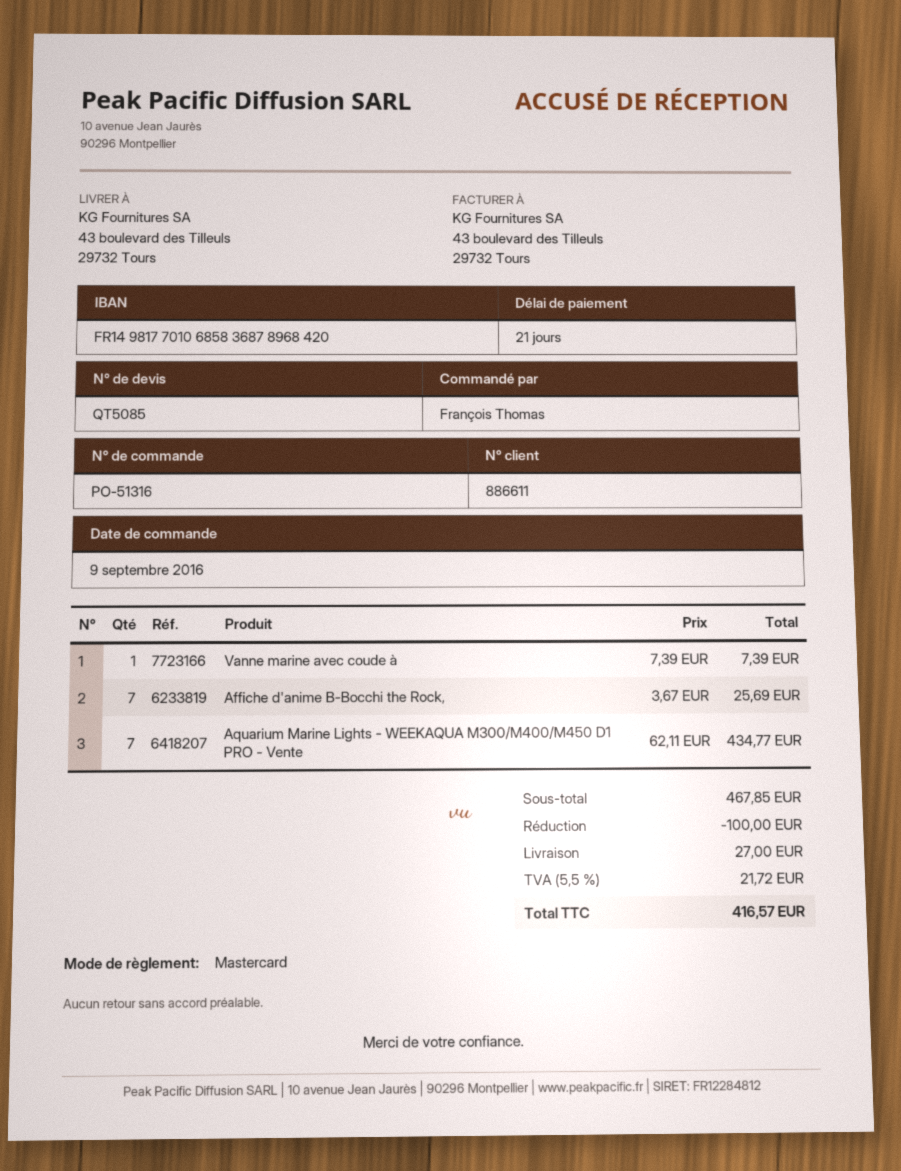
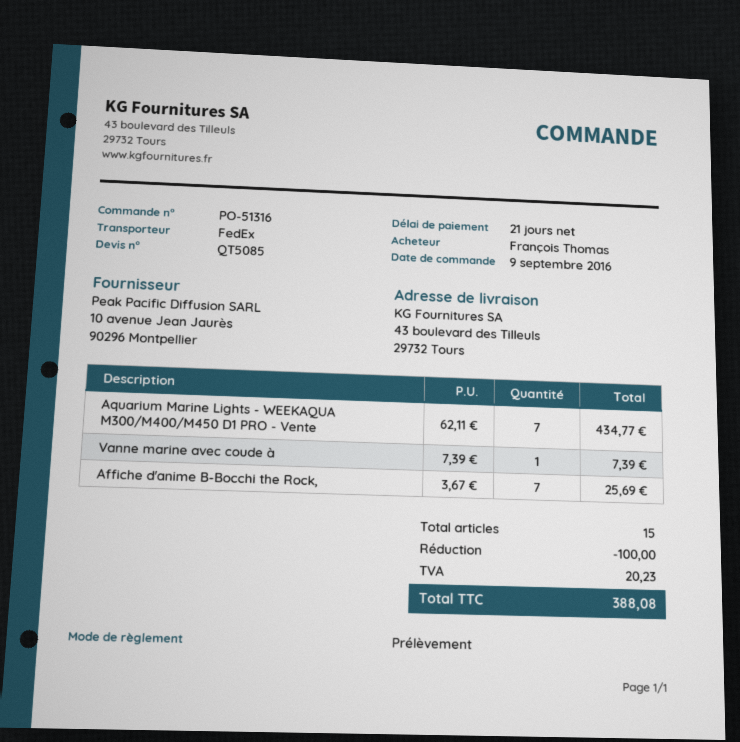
payment method: Mastercard -> direct debit
shipping: 27.00 -> none
tax: 21.72 -> 20.23
total: 416.57 -> 388.08

